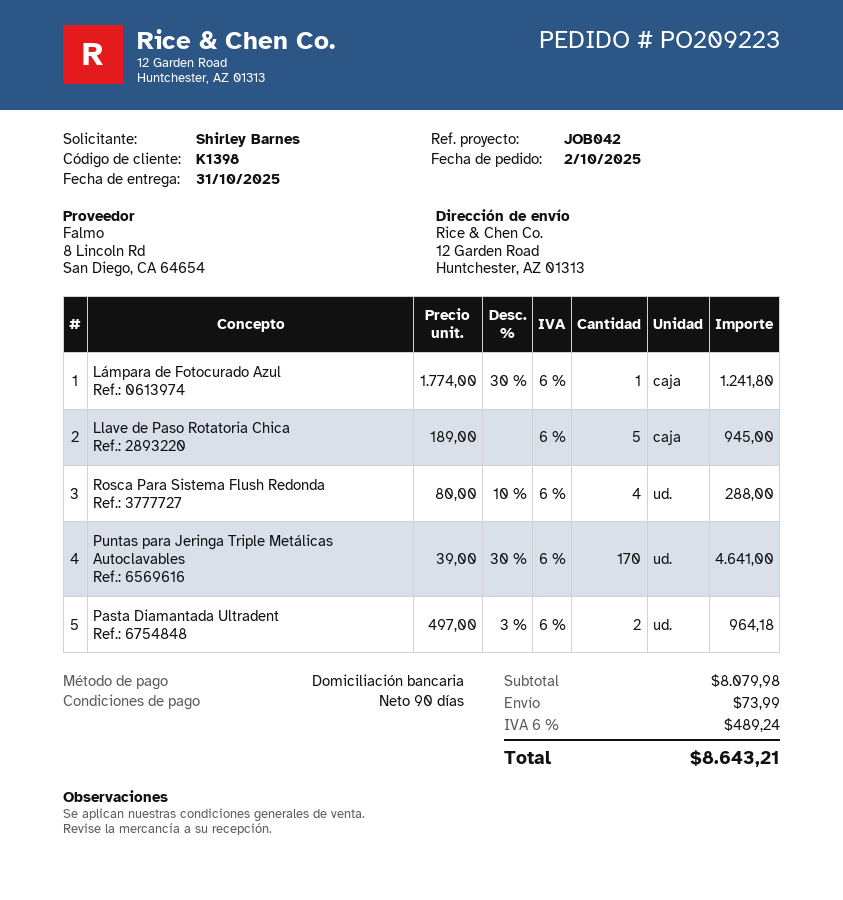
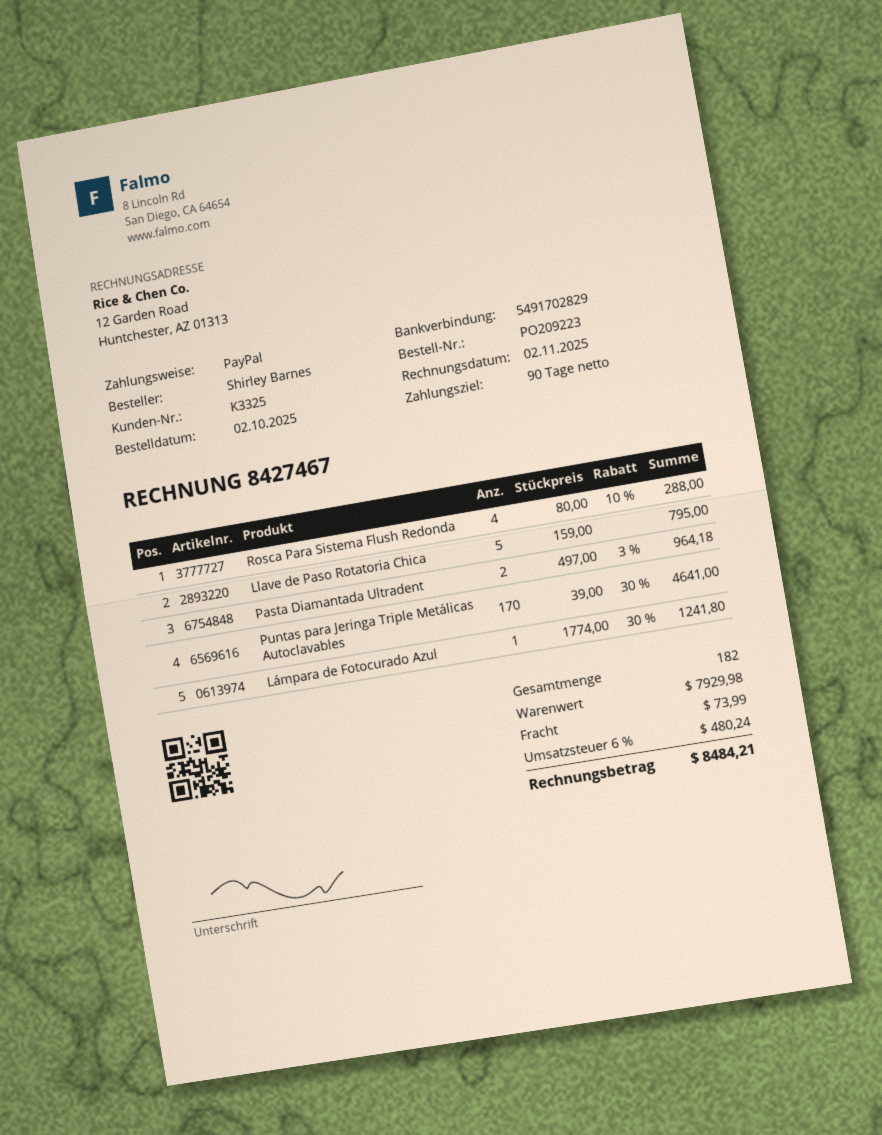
customer number: K1398 -> K3325
payment method: direct debit -> PayPal
Llave de Paso Rotatoria Chica: 5 x 189.00 = 945.00 -> 5 x 159.00 = 795.00
subtotal: 8079.98 -> 7929.98
tax: 6% = 489.24 -> 6% = 480.24
total: 8643.21 -> 8484.21

